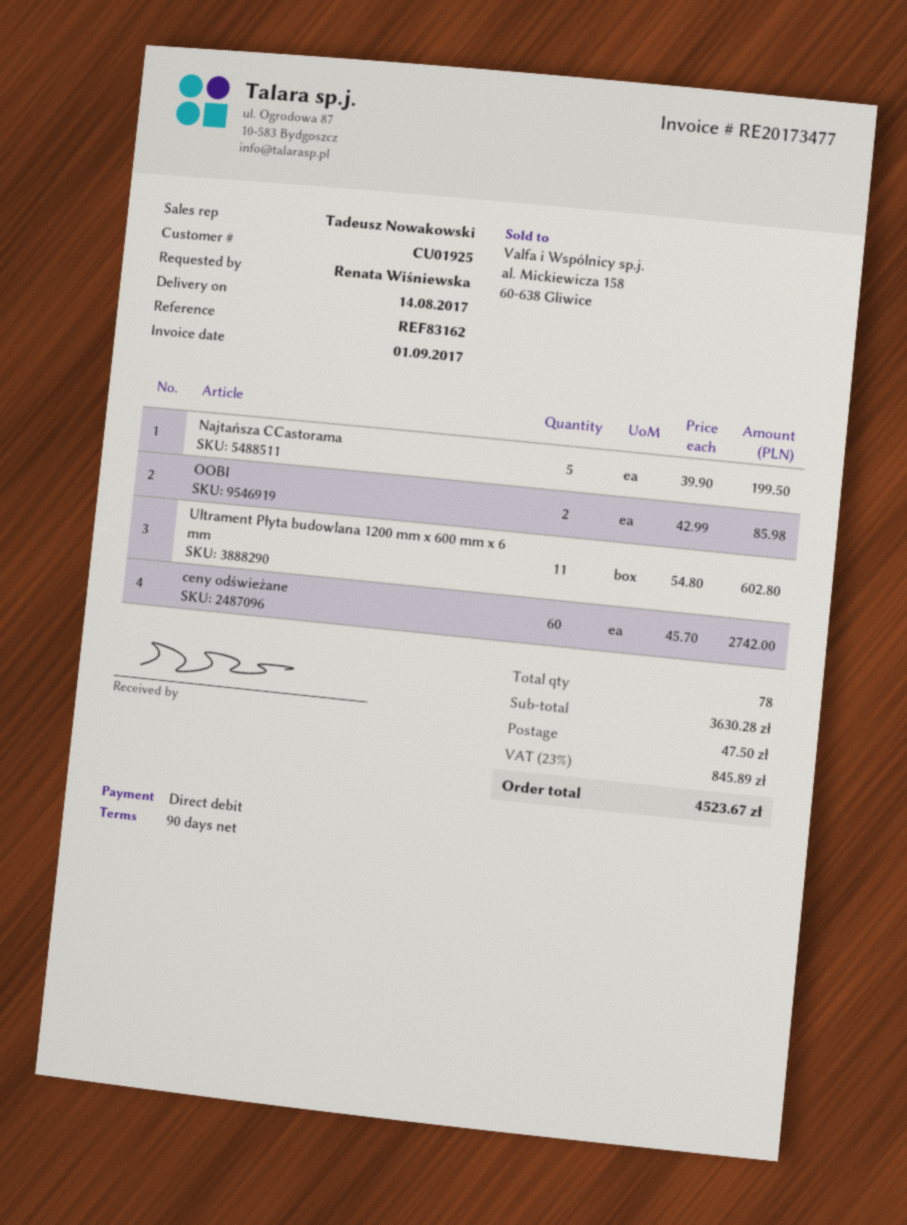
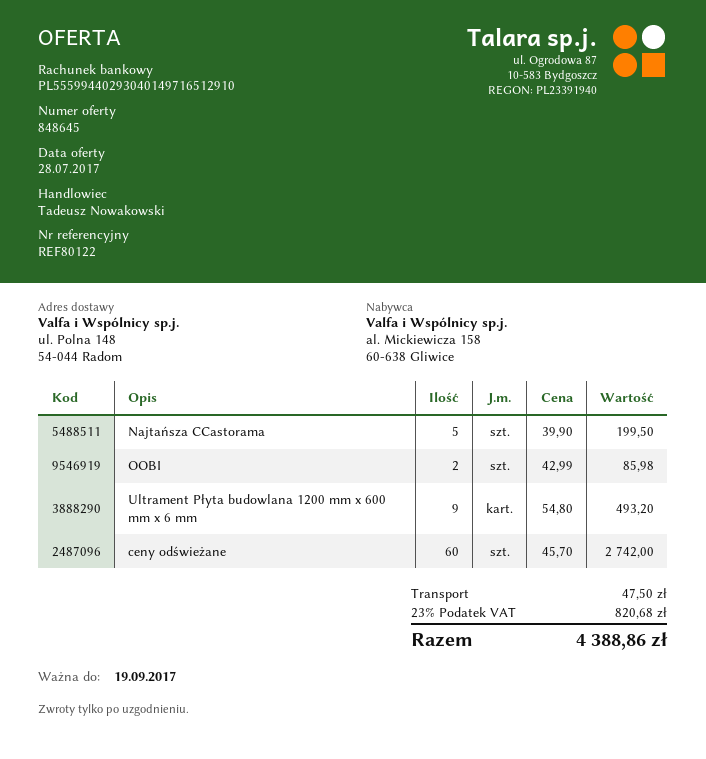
reference: REF83162 -> REF80122
Ultrament Płyta budowlana 1200 mm x 600 mm x 6 mm: 11 x 54.80 = 602.80 -> 9 x 54.80 = 493.20
tax: 23% = 845.89 -> 23% = 820.68
total: 4523.67 -> 4388.86

